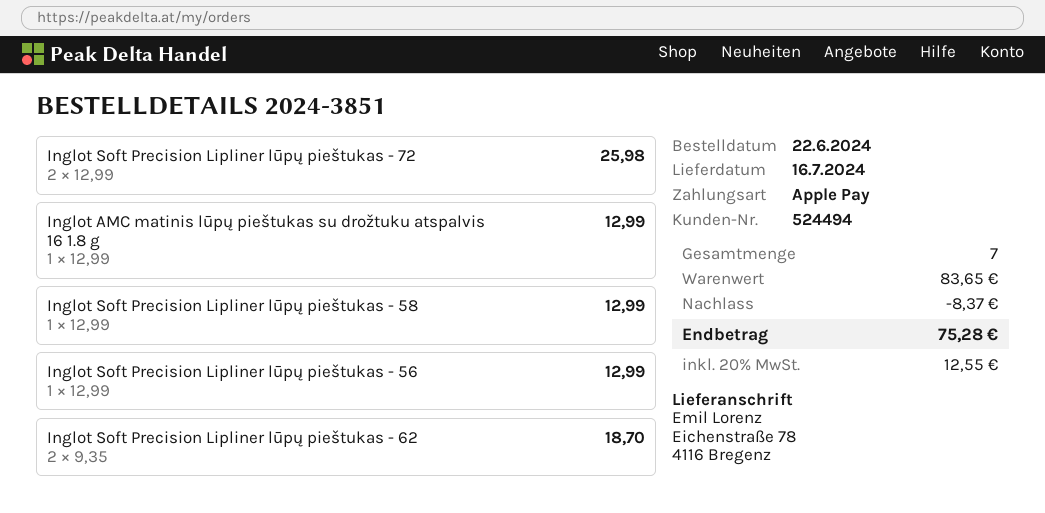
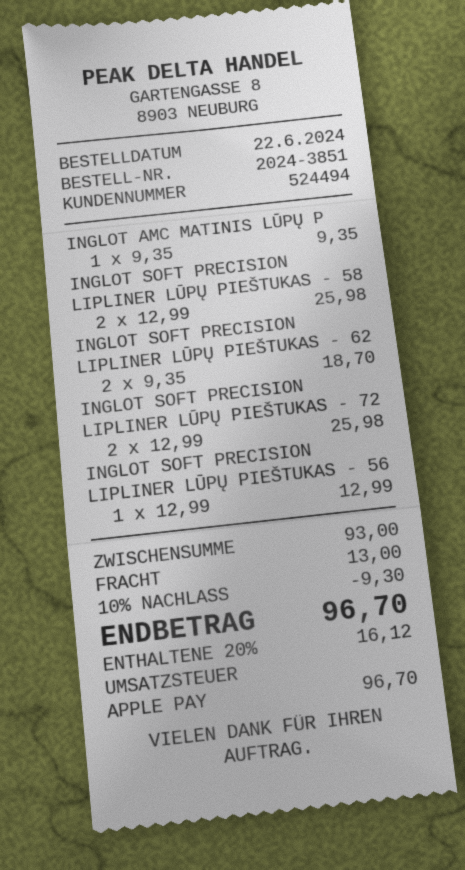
Inglot AMC matinis lūpų pieštukas su drožtuku atspalvis 16 1.8 g: 1 x 12.99 = 12.99 -> 1 x 9.35 = 9.35
Inglot Soft Precision Lipliner lūpų pieštukas - 58: 1 x 12.99 = 12.99 -> 2 x 12.99 = 25.98
subtotal: 83.65 -> 93.00
discount: 8.37 -> 9.30
shipping: none -> 13.00
tax: 20% = 12.55 -> 20% = 16.12
total: 75.28 -> 96.70

